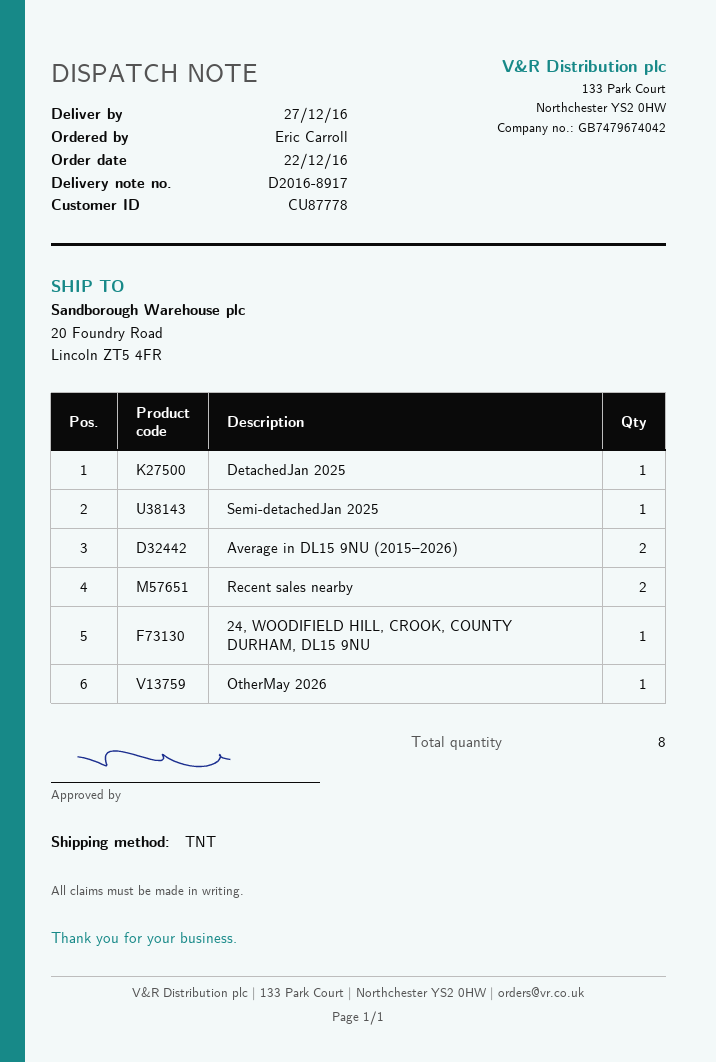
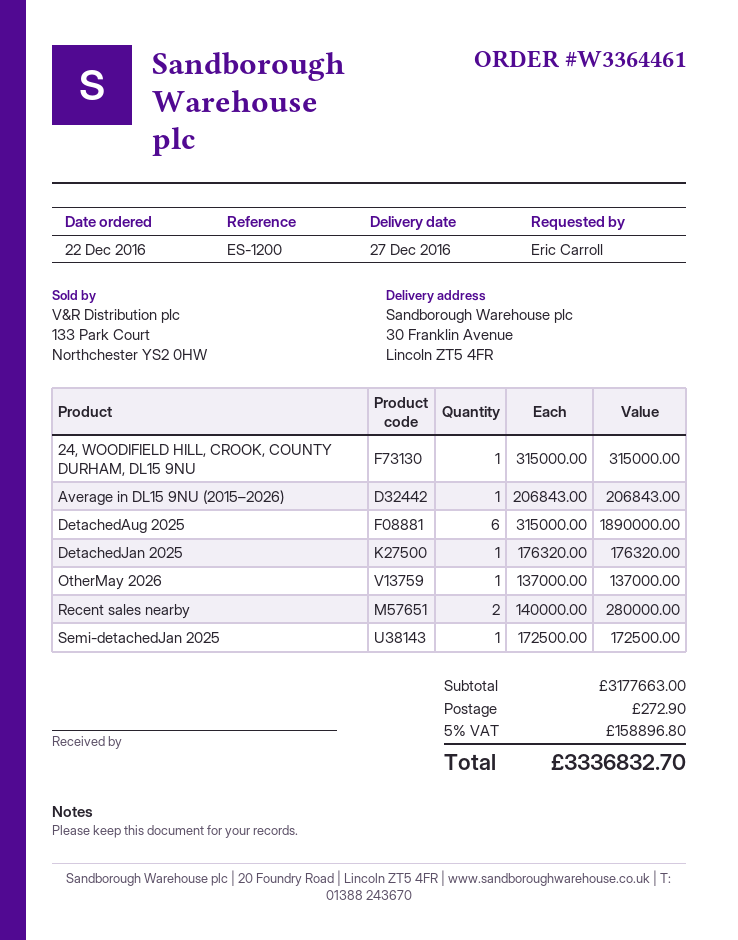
ship to: 20 Foundry Road, Lincoln ZT5 4FR -> 30 Franklin Avenue, Lincoln ZT5 4FR
Average in DL15 9NU (2015–2026): 2 -> 1
DetachedAug 2025: none -> 6

